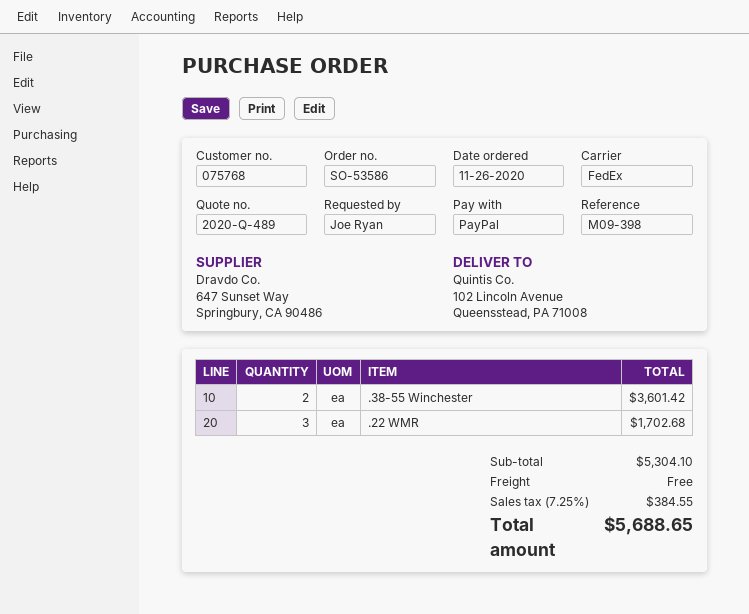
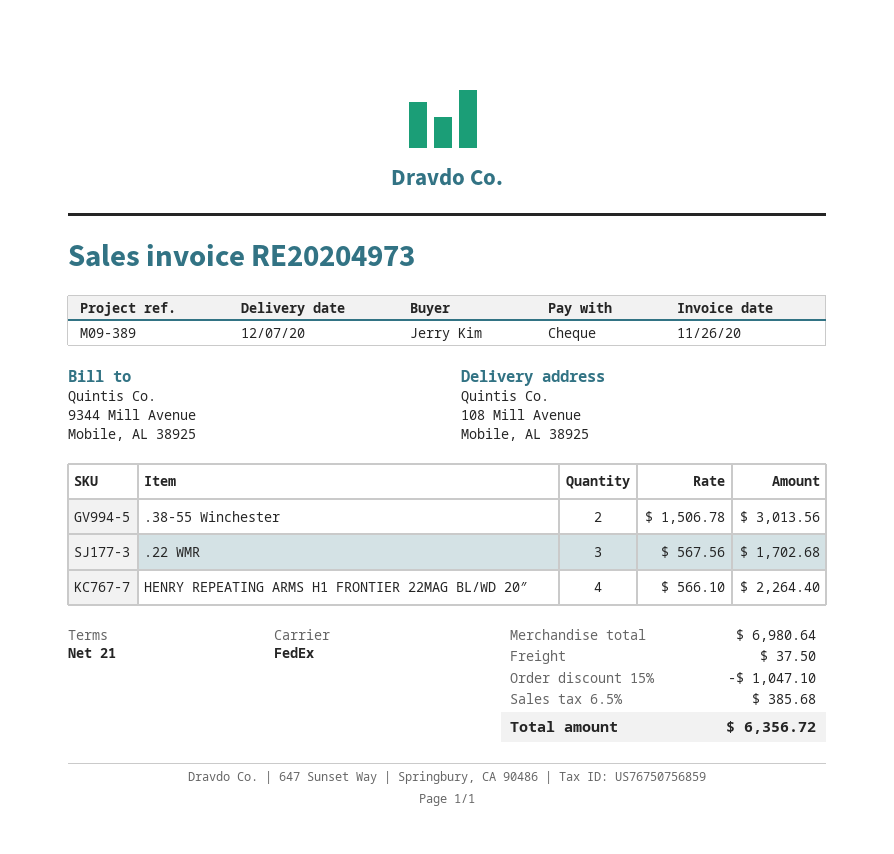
reference: M09-398 -> M09-389
ordered by: Joe Ryan -> Jerry Kim
payment method: PayPal -> cheque
ship to: 102 Lincoln Avenue, Queensstead, PA 71008 -> 108 Mill Avenue, Mobile, AL 38925
.38-55 Winchester: 2 for 3601.42 -> 2 for 3013.56
HENRY REPEATING ARMS H1 FRONTIER 22MAG BL/WD 20″: none -> 4 for 2264.40
subtotal: 5304.10 -> 6980.64
discount: none -> 15% = 1047.10
shipping: 0.00 -> 37.50
tax: 7.25% = 384.55 -> 6.5% = 385.68
total: 5688.65 -> 6356.72

